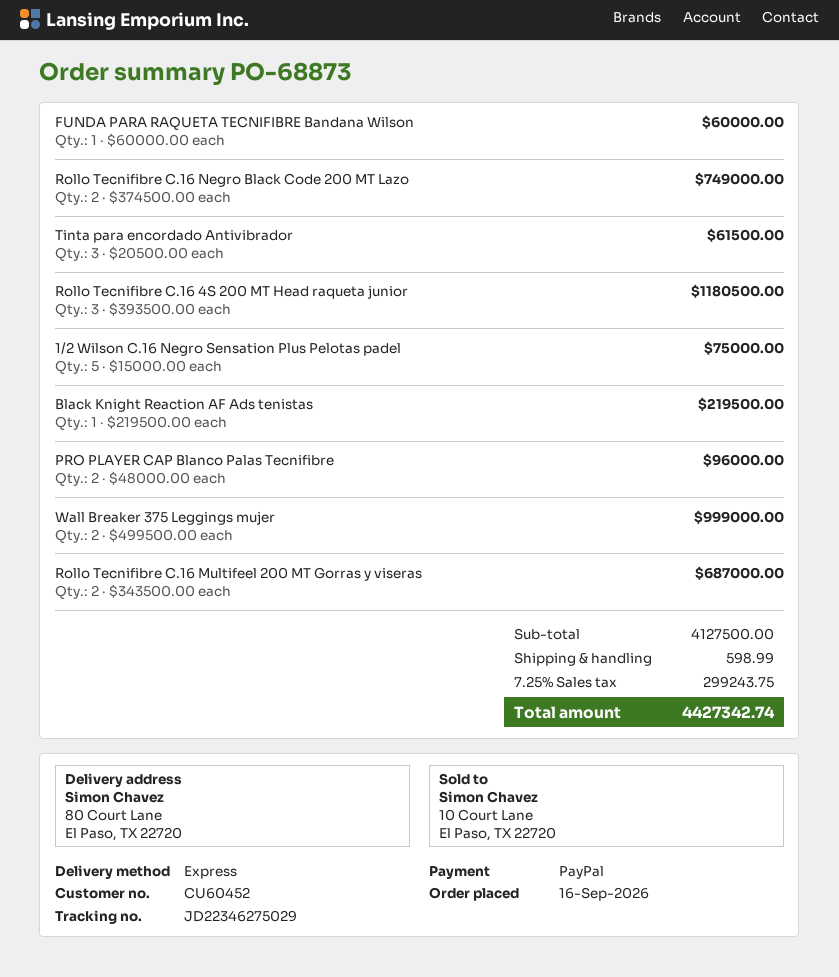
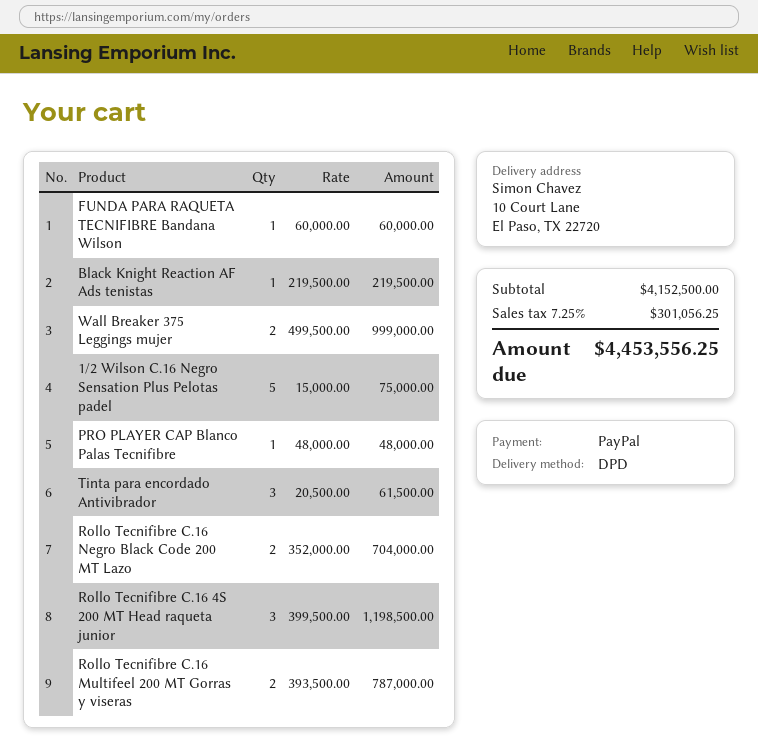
shipping method: express -> DPD
ship to: 80 Court Lane, El Paso, TX 22720 -> 10 Court Lane, El Paso, TX 22720
Rollo Tecnifibre C.16 Negro Black Code 200 MT Lazo: 2 x 374500.00 = 749000.00 -> 2 x 352000.00 = 704000.00
Rollo Tecnifibre C.16 4S 200 MT Head raqueta junior: 3 x 393500.00 = 1180500.00 -> 3 x 399500.00 = 1198500.00
PRO PLAYER CAP Blanco Palas Tecnifibre: 2 x 48000.00 = 96000.00 -> 1 x 48000.00 = 48000.00
Rollo Tecnifibre C.16 Multifeel 200 MT Gorras y viseras: 2 x 343500.00 = 687000.00 -> 2 x 393500.00 = 787000.00
subtotal: 4127500.00 -> 4152500.00
shipping: 598.99 -> none
tax: 7.25% = 299243.75 -> 7.25% = 301056.25
total: 4427342.74 -> 4453556.25

